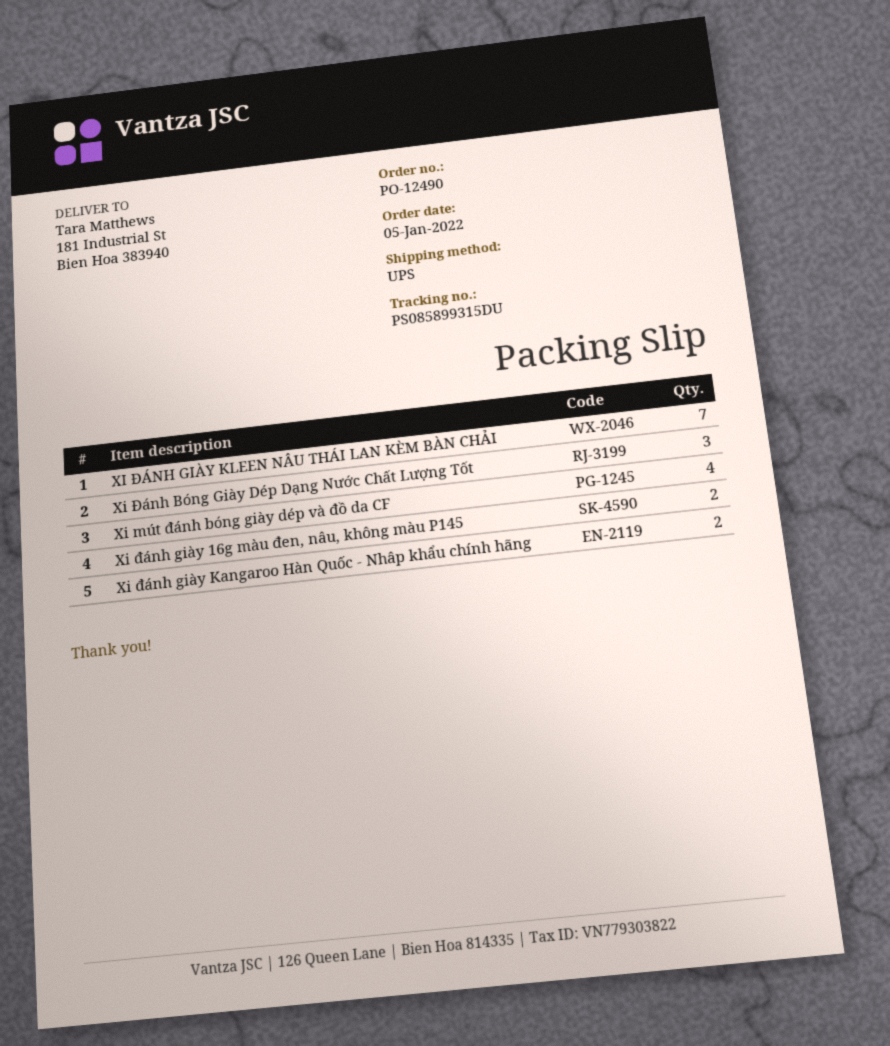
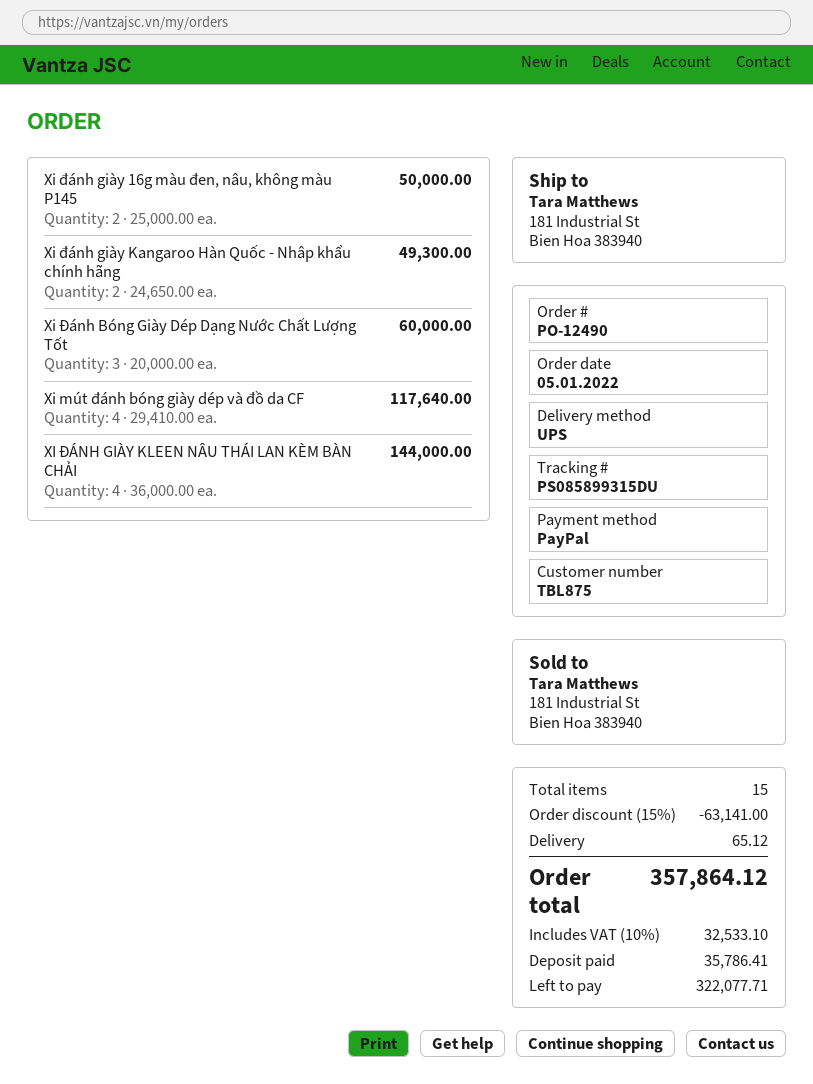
XI ĐÁNH GIÀY KLEEN NÂU THÁI LAN KÈM BÀN CHẢI: 7 -> 4

